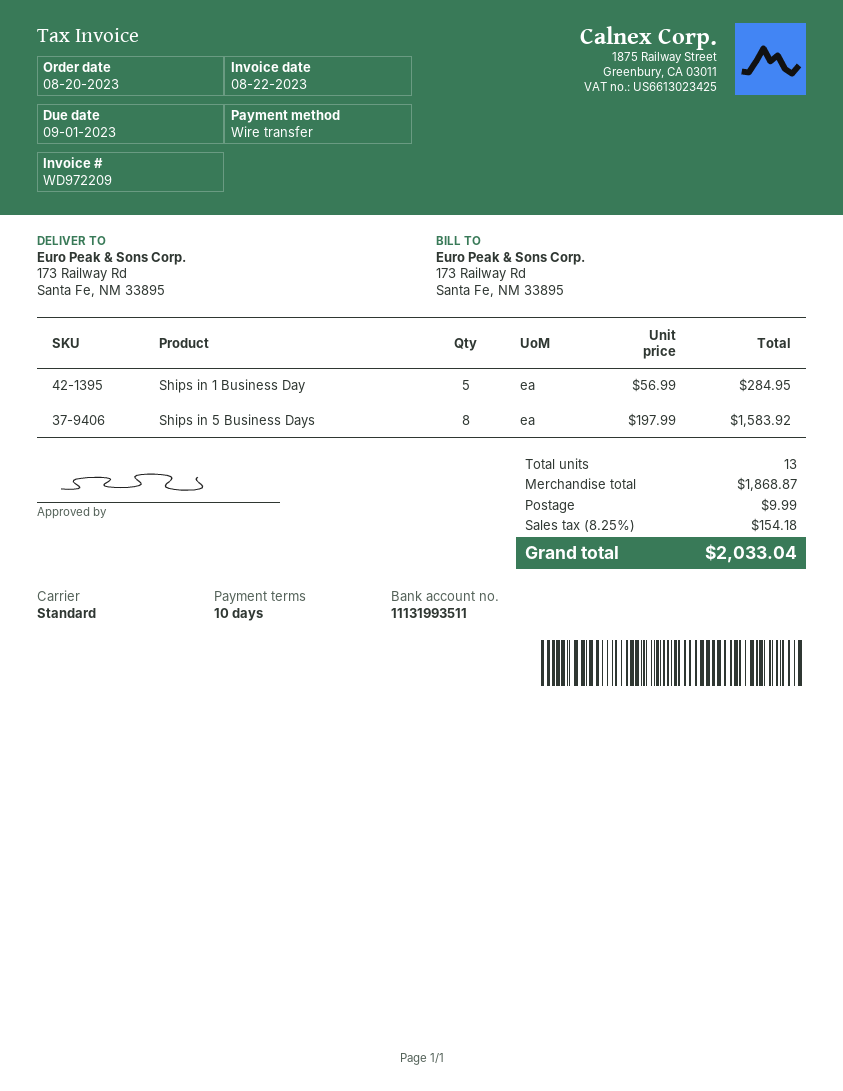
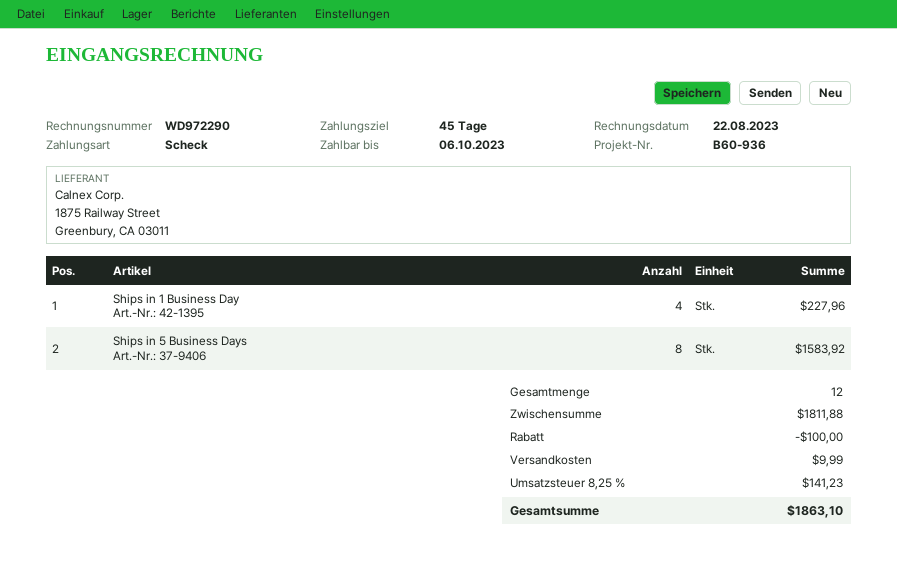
invoice number: WD972209 -> WD972290
payment terms: 10 days -> 45 days
due date: 2023-09-01 -> 2023-10-06
payment method: bank transfer -> cheque
Ships in 1 Business Day: 5 for 284.95 -> 4 for 227.96
total quantity: 13 -> 12
subtotal: 1868.87 -> 1811.88
discount: none -> 100.00
tax: 8.25% = 154.18 -> 8.25% = 141.23
total: 2033.04 -> 1863.10

